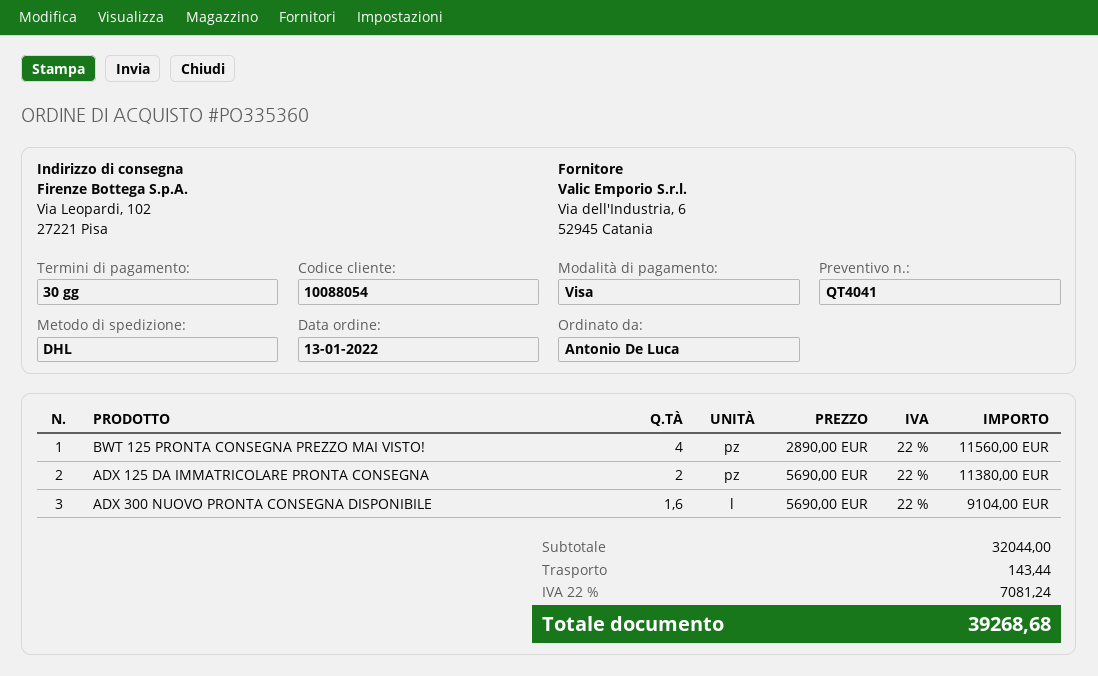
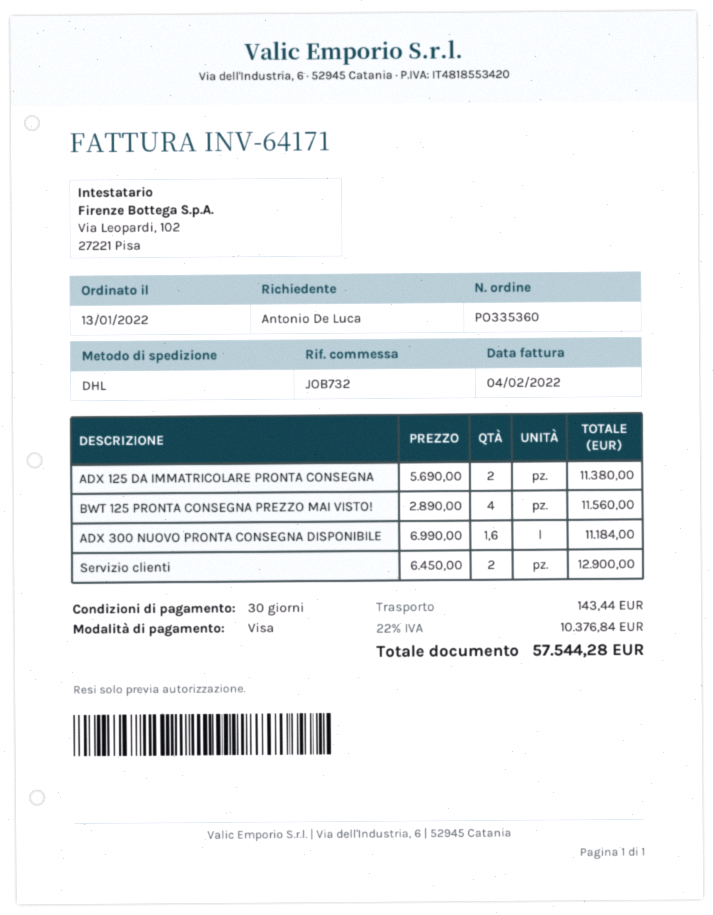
ADX 300 NUOVO PRONTA CONSEGNA DISPONIBILE: 1.6 x 5690.00 = 9104.00 -> 1.6 x 6990.00 = 11184.00
Servizio clienti: none -> 2 x 6450.00 = 12900.00
tax: 22% = 7081.24 -> 22% = 10376.84
total: 39268.68 -> 57544.28

